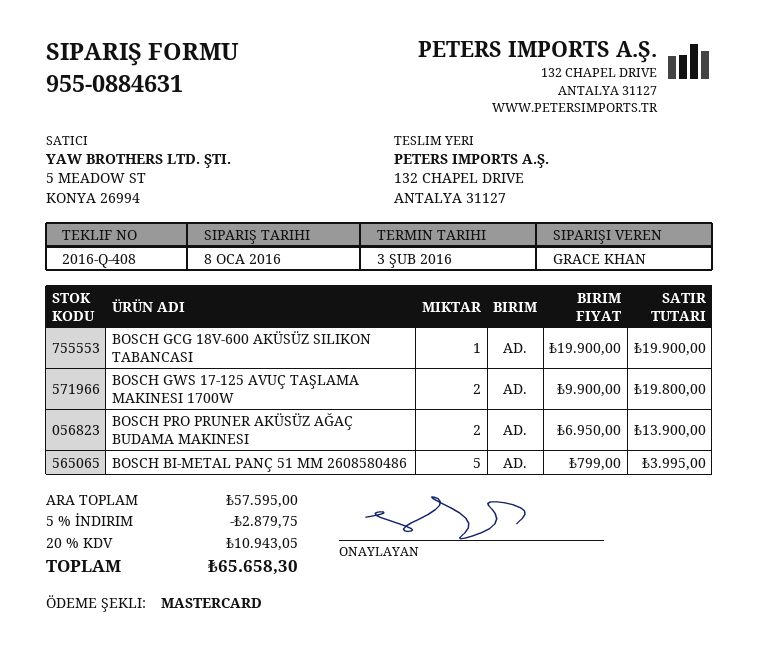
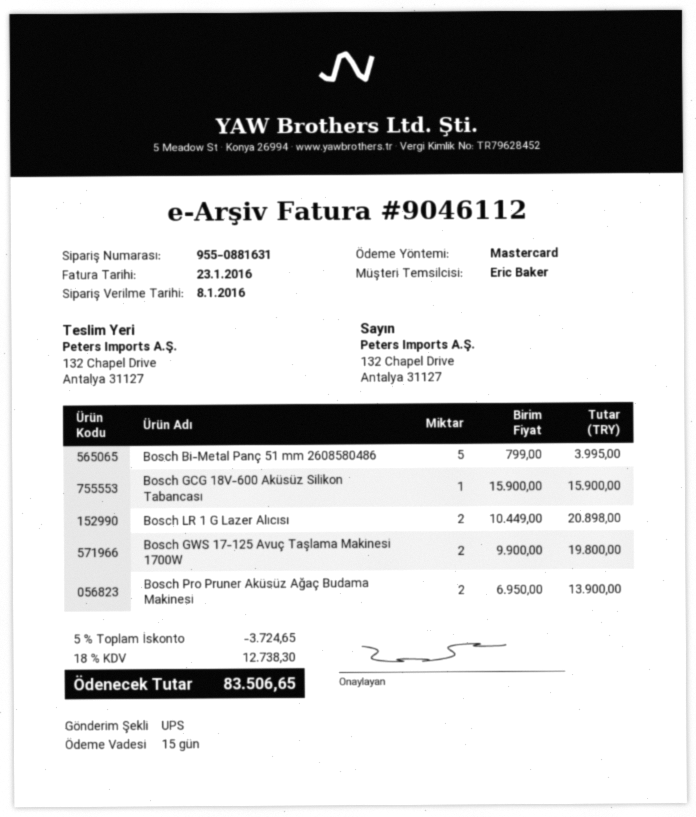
order number: 955-0884631 -> 955-0881631
BOSCH GCG 18V-600 AKÜSÜZ SILIKON TABANCASI: 1 x 19900.00 = 19900.00 -> 1 x 15900.00 = 15900.00
Bosch LR 1 G Lazer Alıcısı: none -> 2 x 10449.00 = 20898.00
discount: 5% = 2879.75 -> 5% = 3724.65
tax: 20% = 10943.05 -> 18% = 12738.30
total: 65658.30 -> 83506.65

